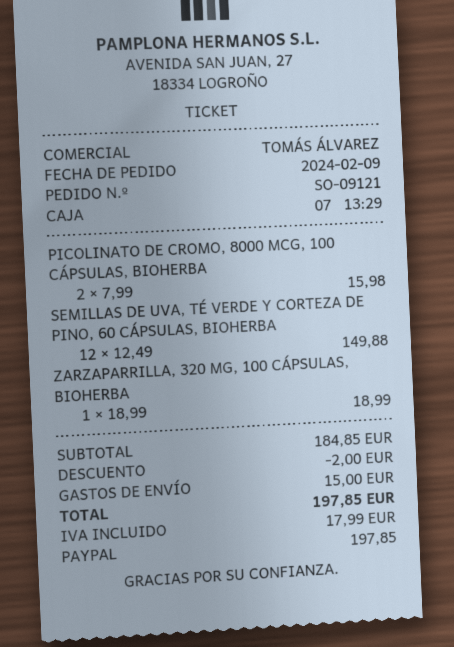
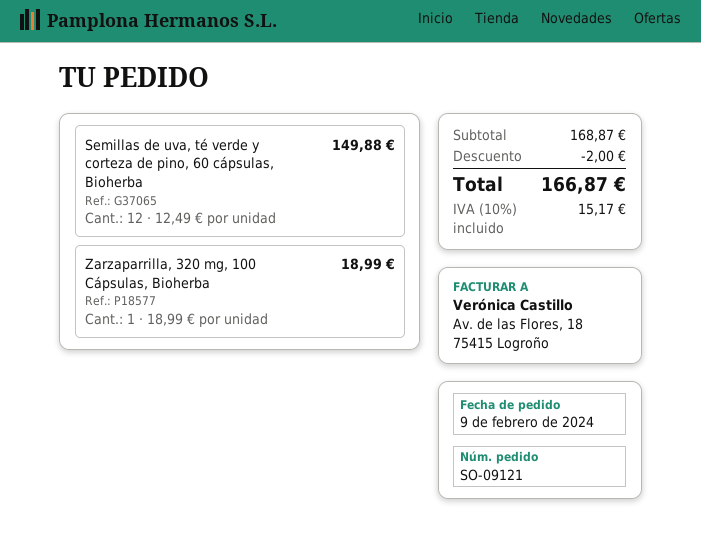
PICOLINATO DE CROMO, 8000 MCG, 100 CÁPSULAS, BIOHERBA: 2 x 7.99 = 15.98 -> none
subtotal: 184.85 -> 168.87
shipping: 15.00 -> none
tax: 17.99 -> 15.17
total: 197.85 -> 166.87

